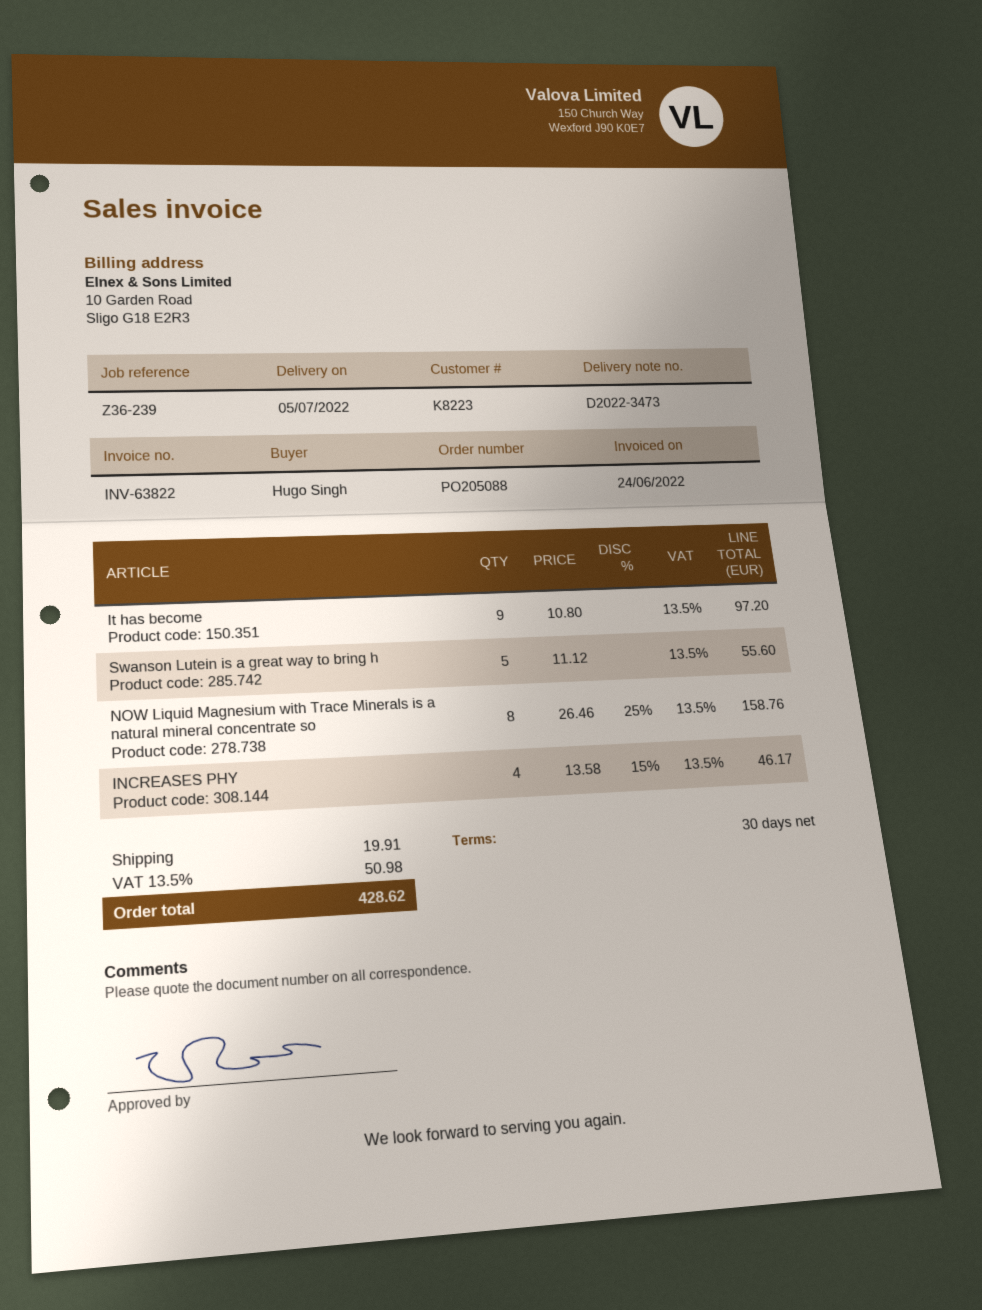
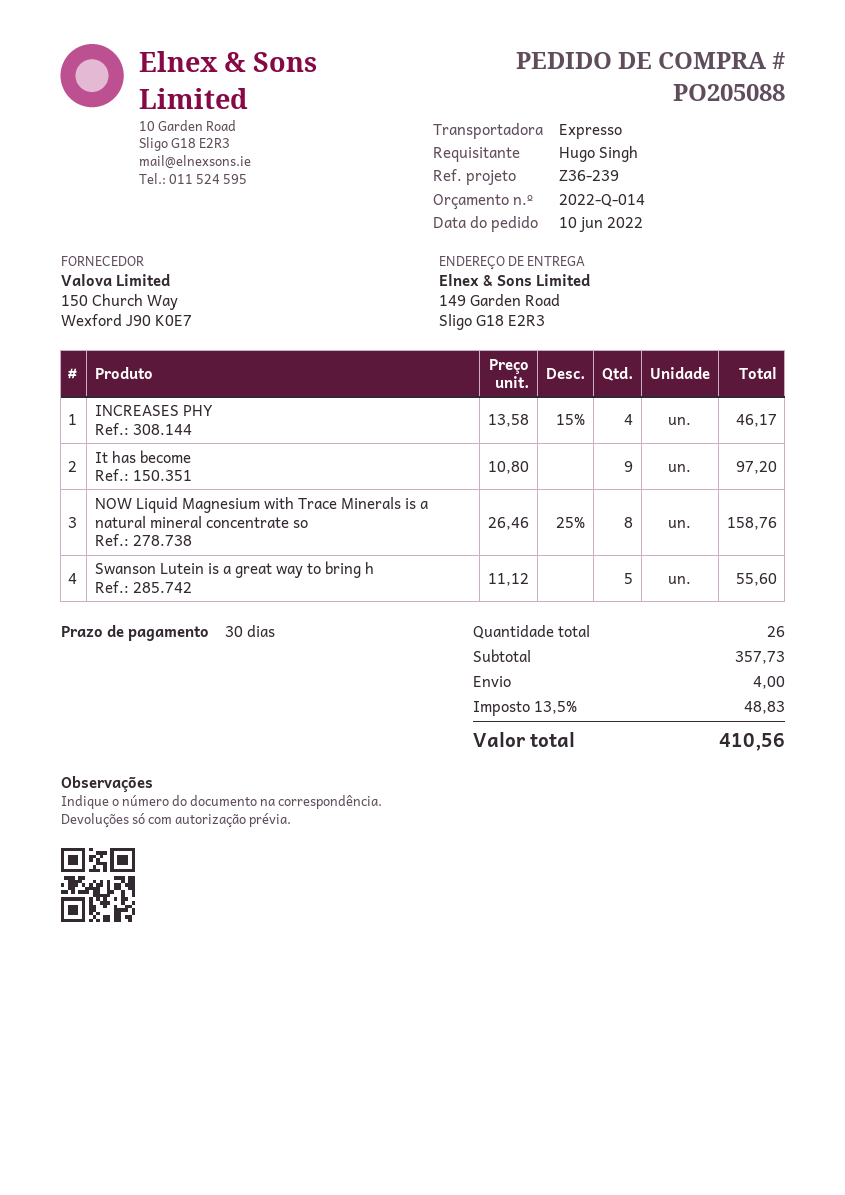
shipping: 19.91 -> 4.00
tax: 13.5% = 50.98 -> 13.5% = 48.83
total: 428.62 -> 410.56

